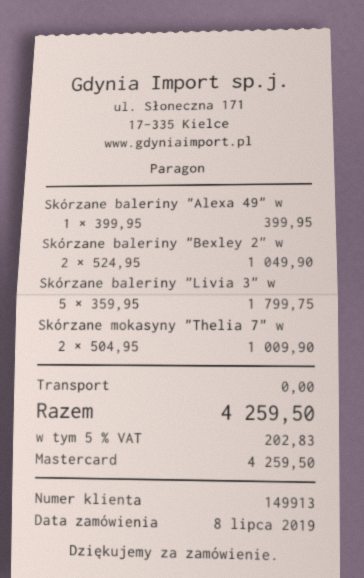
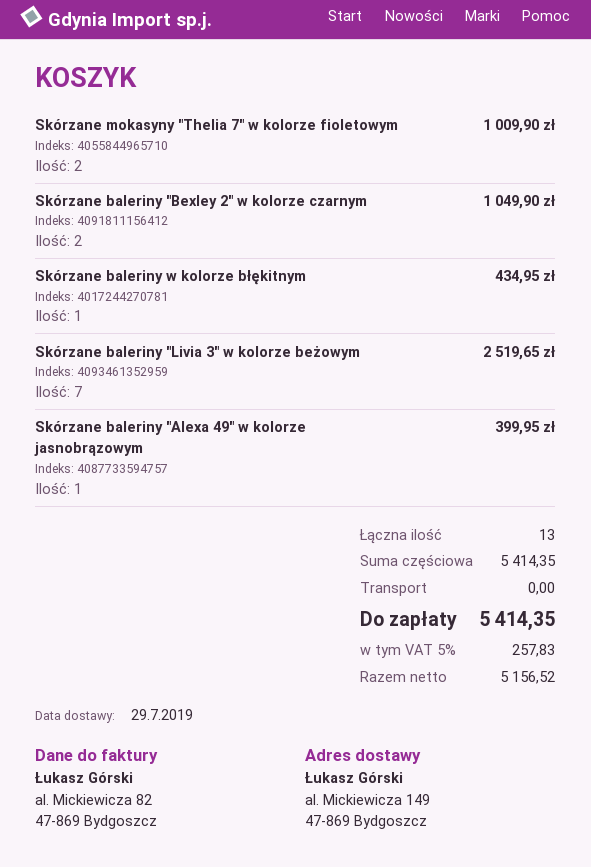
Skórzane baleriny "Livia 3" w: 5 for 1799.75 -> 7 for 2519.65
Skórzane baleriny w kolorze błękitnym: none -> 1 for 434.95
tax: 5% = 202.83 -> 5% = 257.83
total: 4259.50 -> 5414.35

